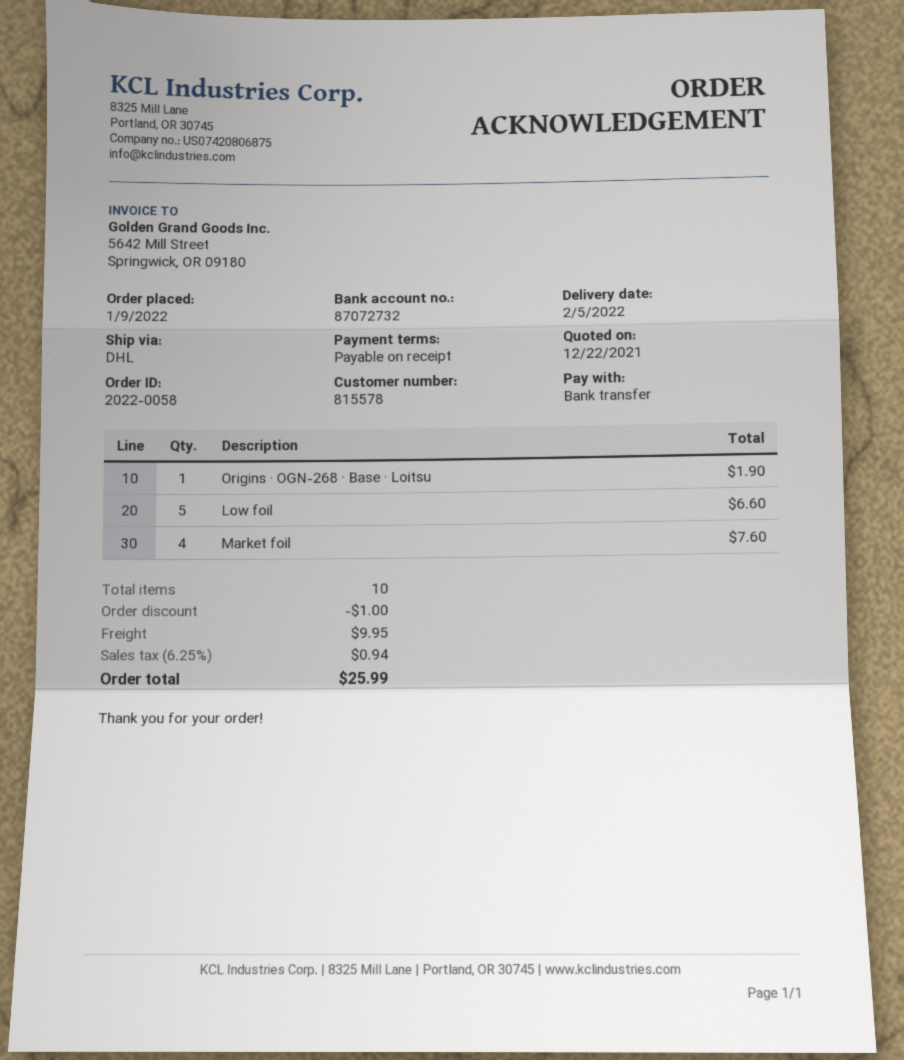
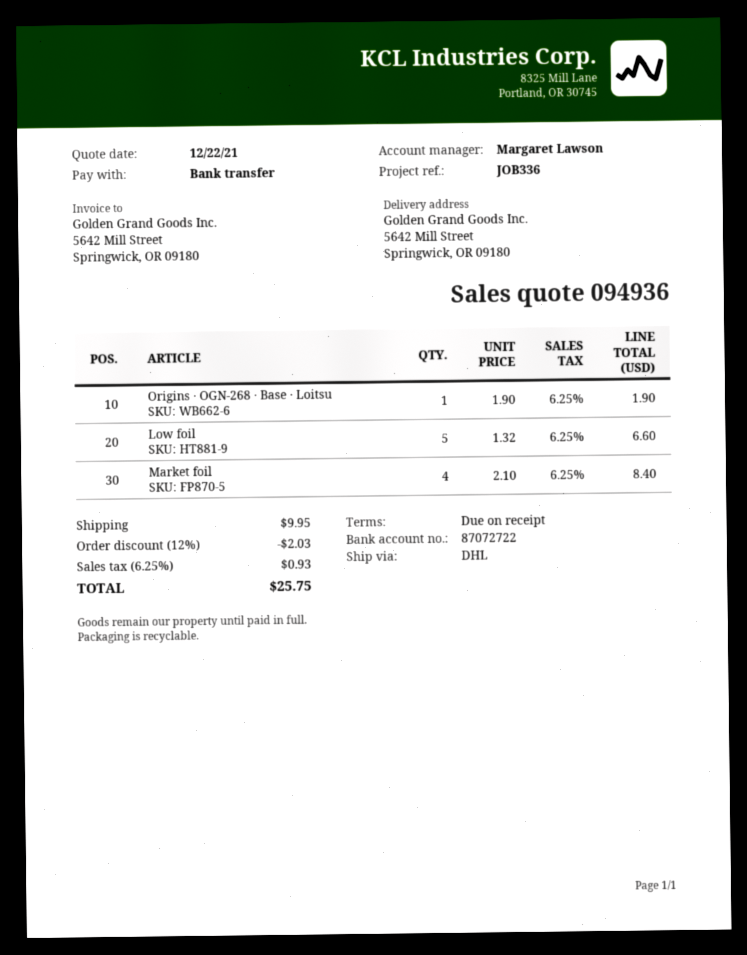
bank account: 87072732 -> 87072722
Market foil: 4 for 7.60 -> 4 for 8.40
discount: 1.00 -> 2.03
tax: 6.25% = 0.94 -> 6.25% = 0.93
total: 25.99 -> 25.75

